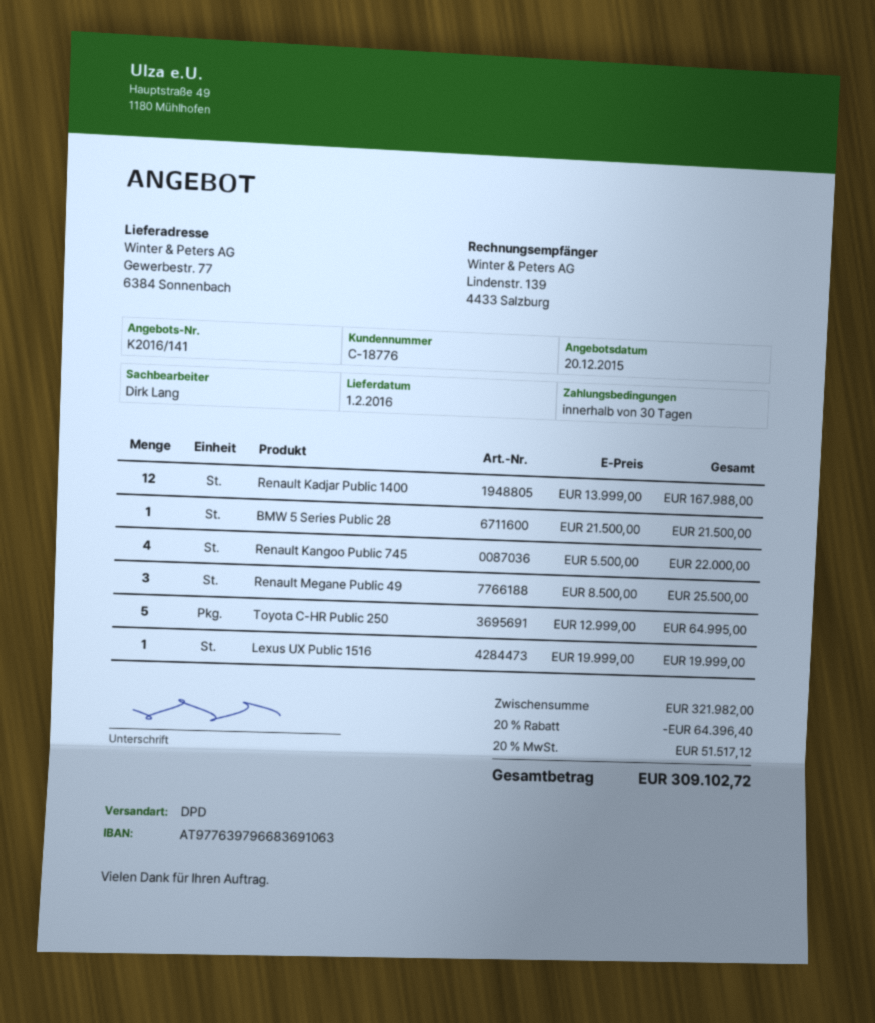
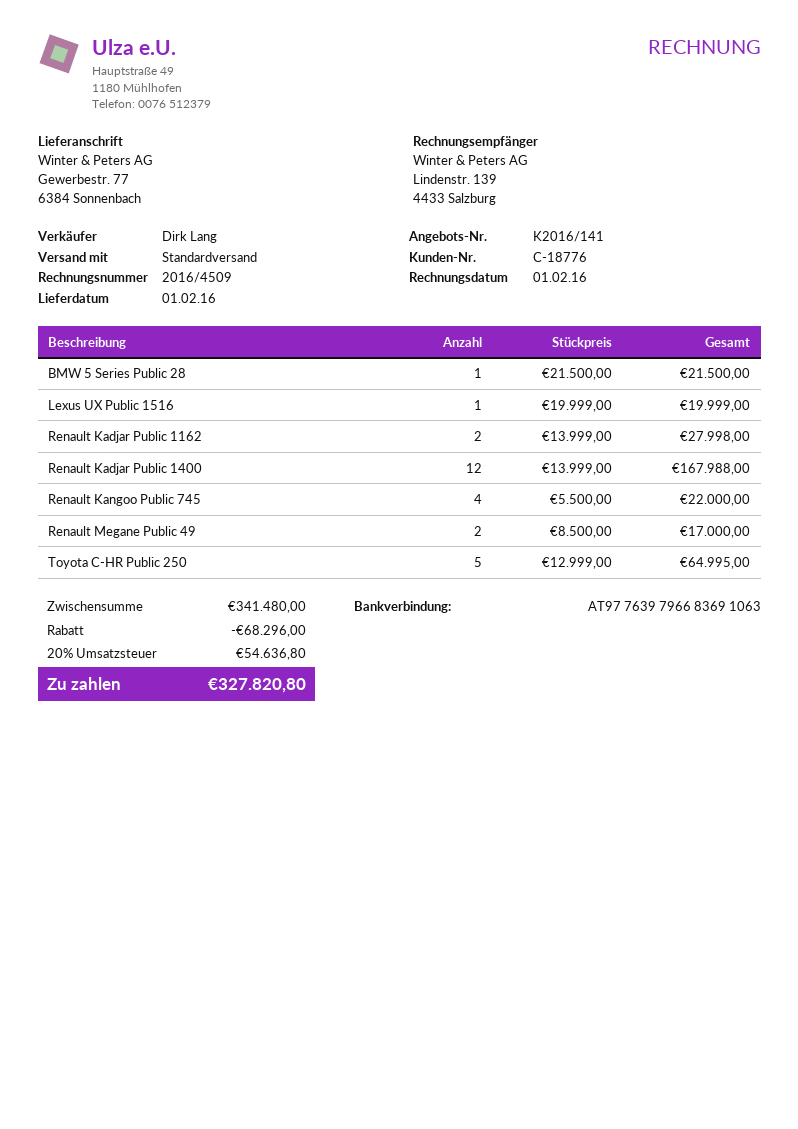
shipping method: DPD -> standard
Renault Megane Public 49: 3 x 8500.00 = 25500.00 -> 2 x 8500.00 = 17000.00
Renault Kadjar Public 1162: none -> 2 x 13999.00 = 27998.00
subtotal: 321982.00 -> 341480.00
discount: 64396.40 -> 68296.00
tax: 20% = 51517.12 -> 20% = 54636.80
total: 309102.72 -> 327820.80

